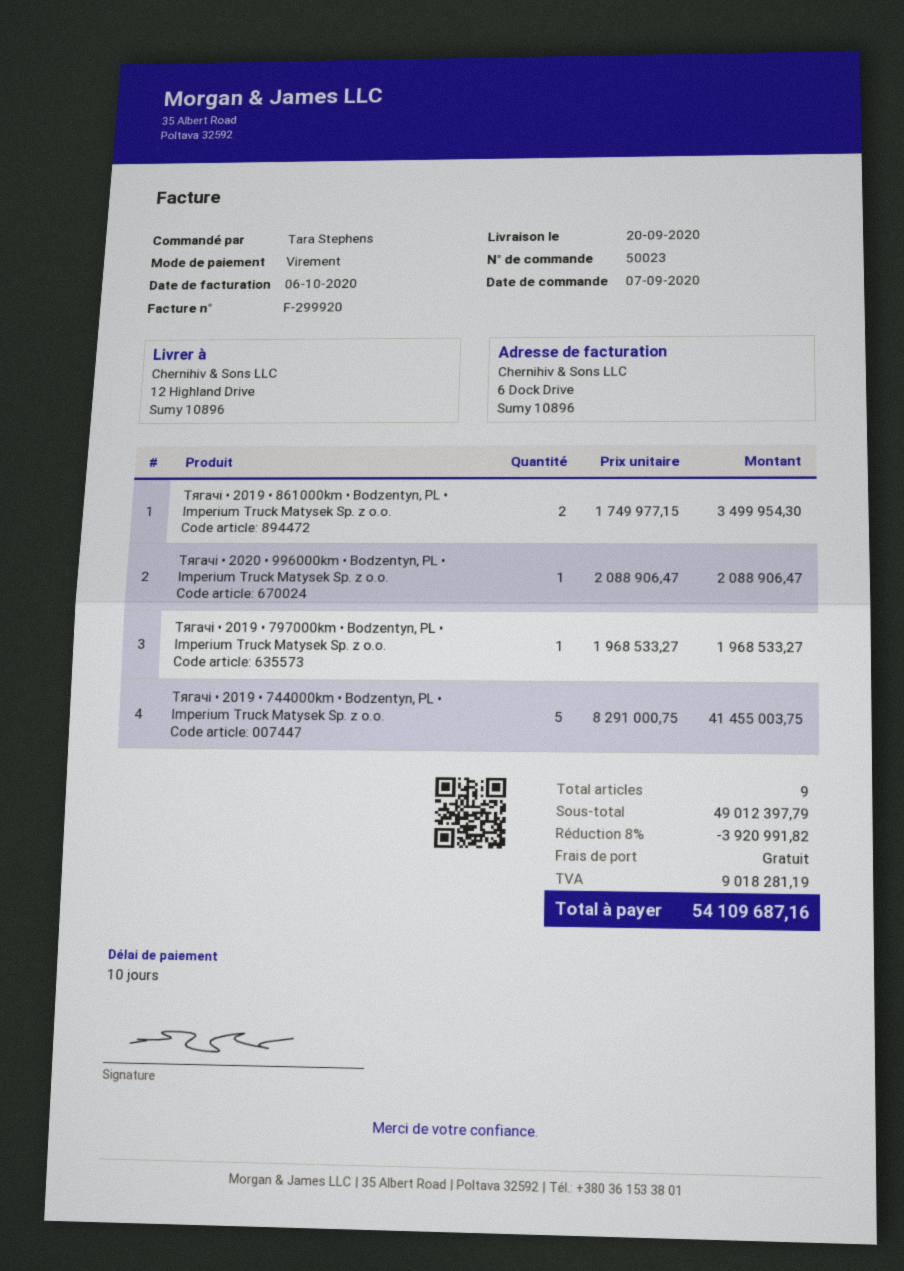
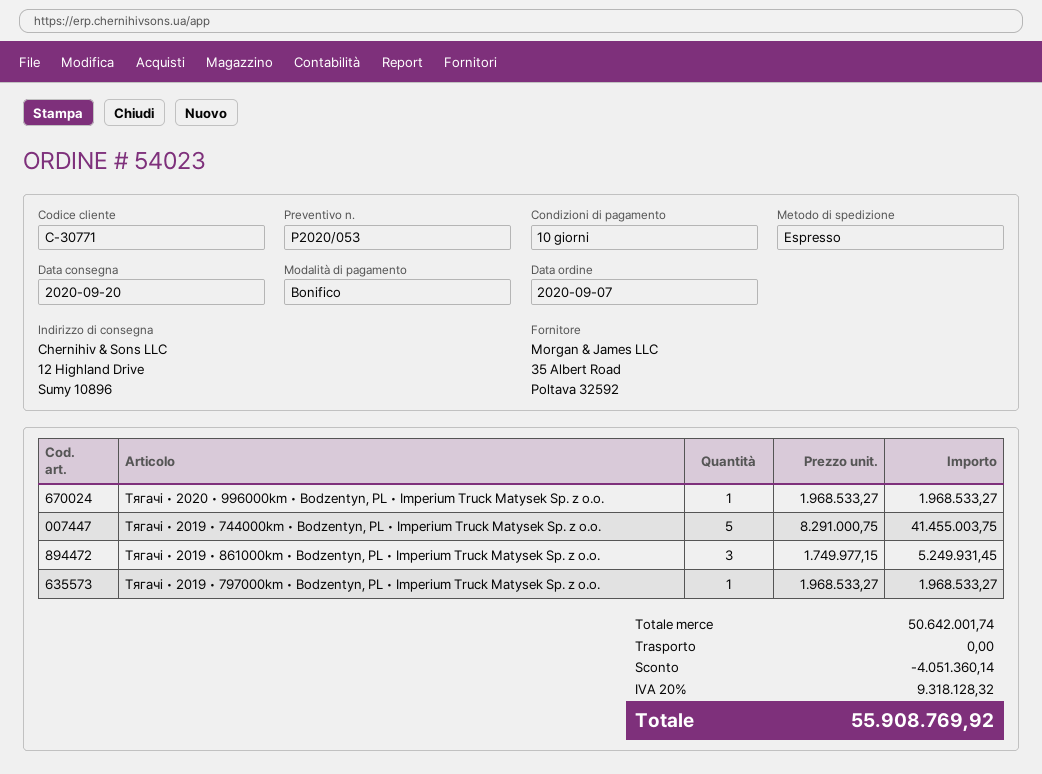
order number: 50023 -> 54023
Тягачі • 2019 • 861000km • Bodzentyn, PL • Imperium Truck Matysek Sp. z o.o.: 2 x 1749977.15 = 3499954.30 -> 3 x 1749977.15 = 5249931.45
Тягачі • 2020 • 996000km • Bodzentyn, PL • Imperium Truck Matysek Sp. z o.o.: 1 x 2088906.47 = 2088906.47 -> 1 x 1968533.27 = 1968533.27
subtotal: 49012397.79 -> 50642001.74
discount: 3920991.82 -> 4051360.14
tax: 9018281.19 -> 9318128.32
total: 54109687.16 -> 55908769.92

